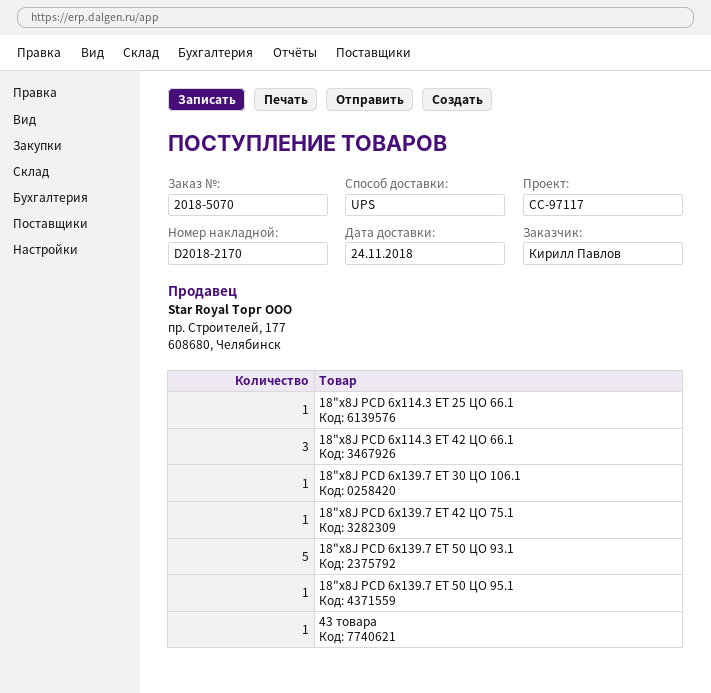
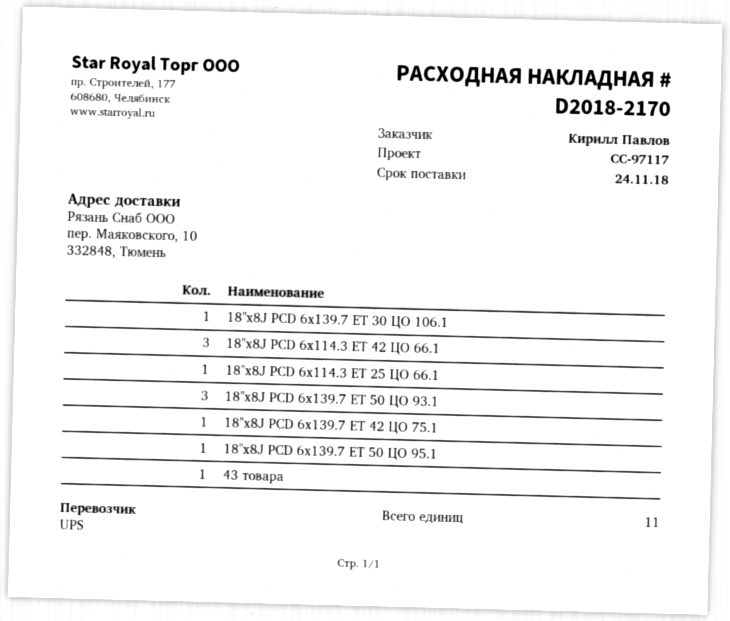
18"x8J PCD 6x139.7 ЕТ 50 ЦО 93.1: 5 -> 3

